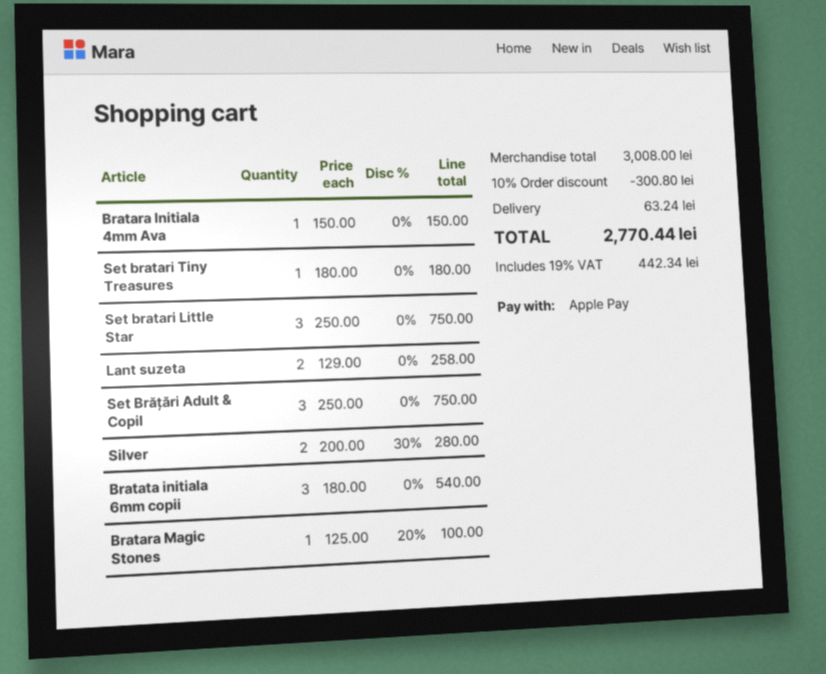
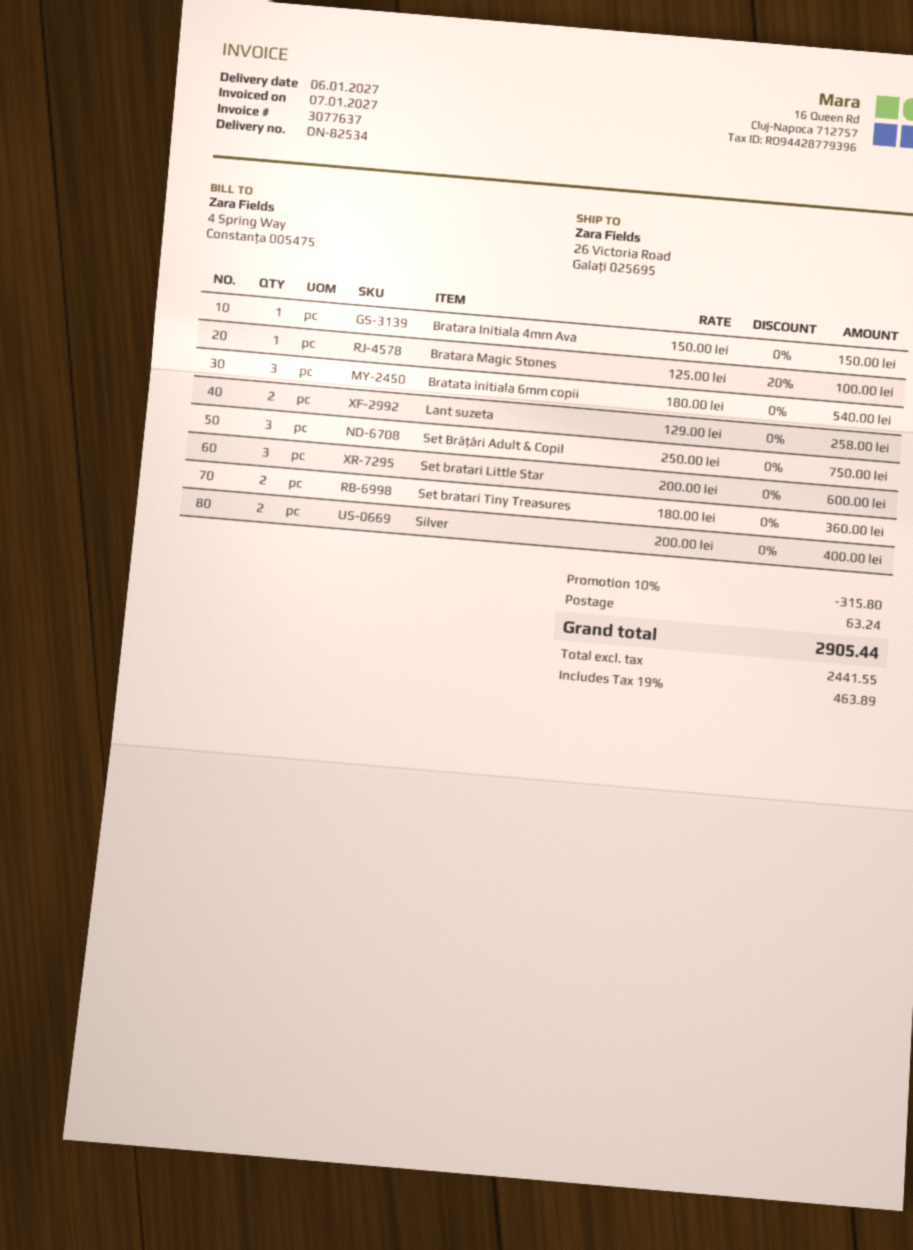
Set bratari Tiny Treasures: 1 x 180.00 = 180.00 -> 2 x 180.00 = 360.00
Set bratari Little Star: 3 x 250.00 = 750.00 -> 3 x 200.00 = 600.00
Silver: 2 x 200.00 - 30% = 280.00 -> 2 x 200.00 = 400.00
discount: 10% = 300.80 -> 10% = 315.80
tax: 19% = 442.34 -> 19% = 463.89
total: 2770.44 -> 2905.44

